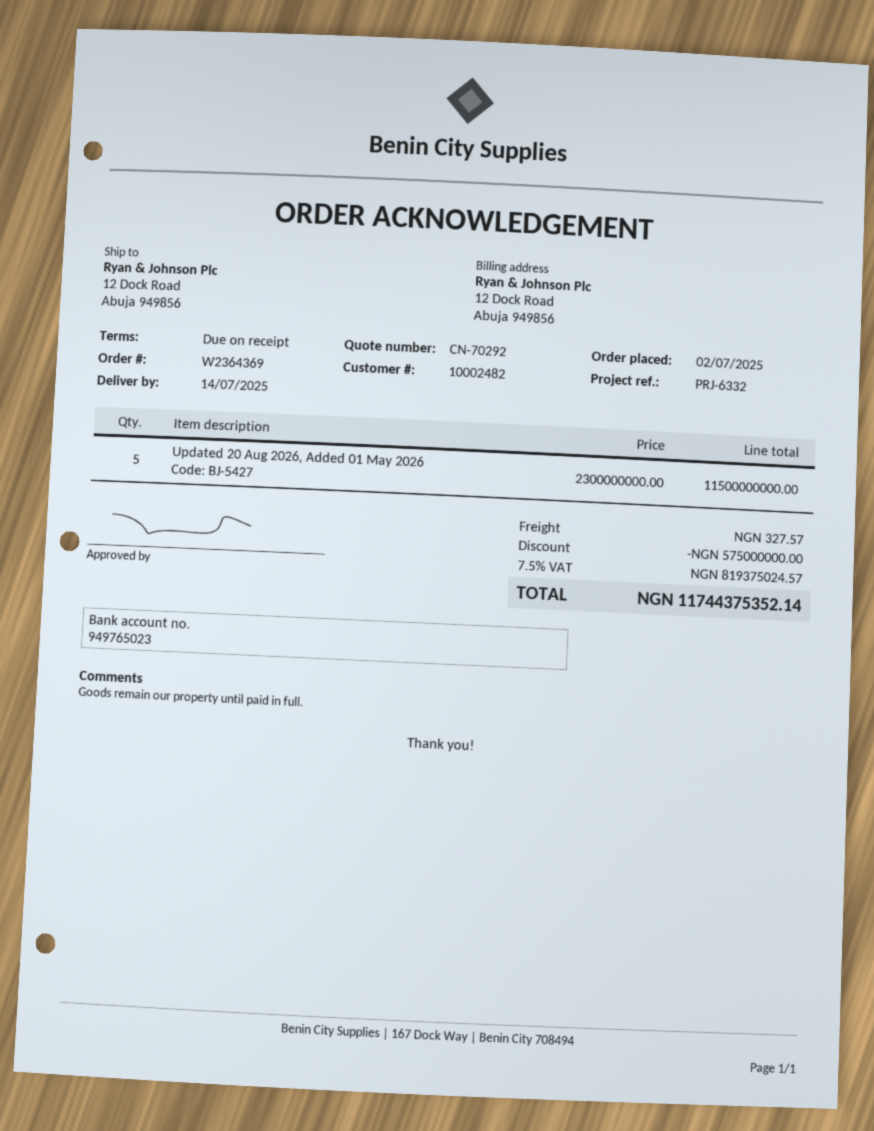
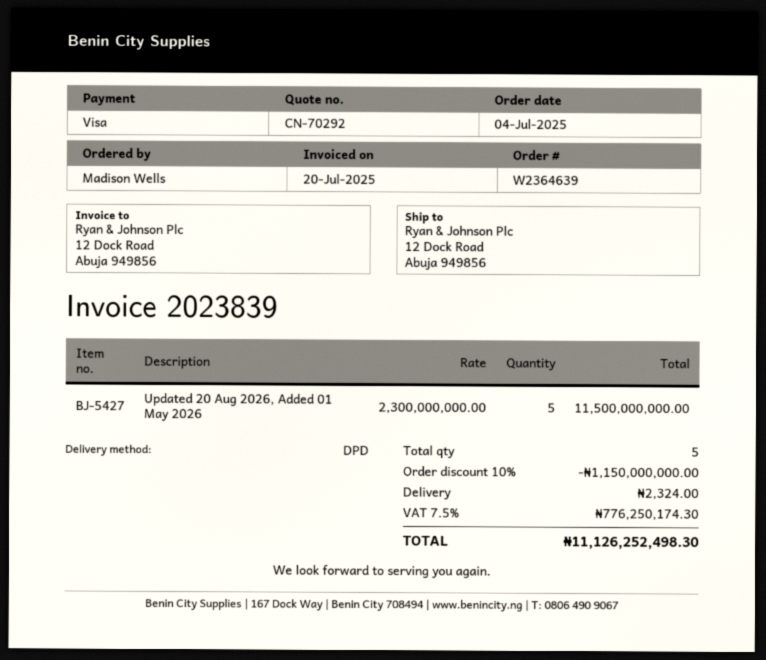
order number: W2364369 -> W2364639
order date: 2025-07-02 -> 2025-07-04
discount: 575000000.00 -> 1150000000.00
shipping: 327.57 -> 2324.00
tax: 7.5% = 819375024.57 -> 7.5% = 776250174.30
total: 11744375352.14 -> 11126252498.30

